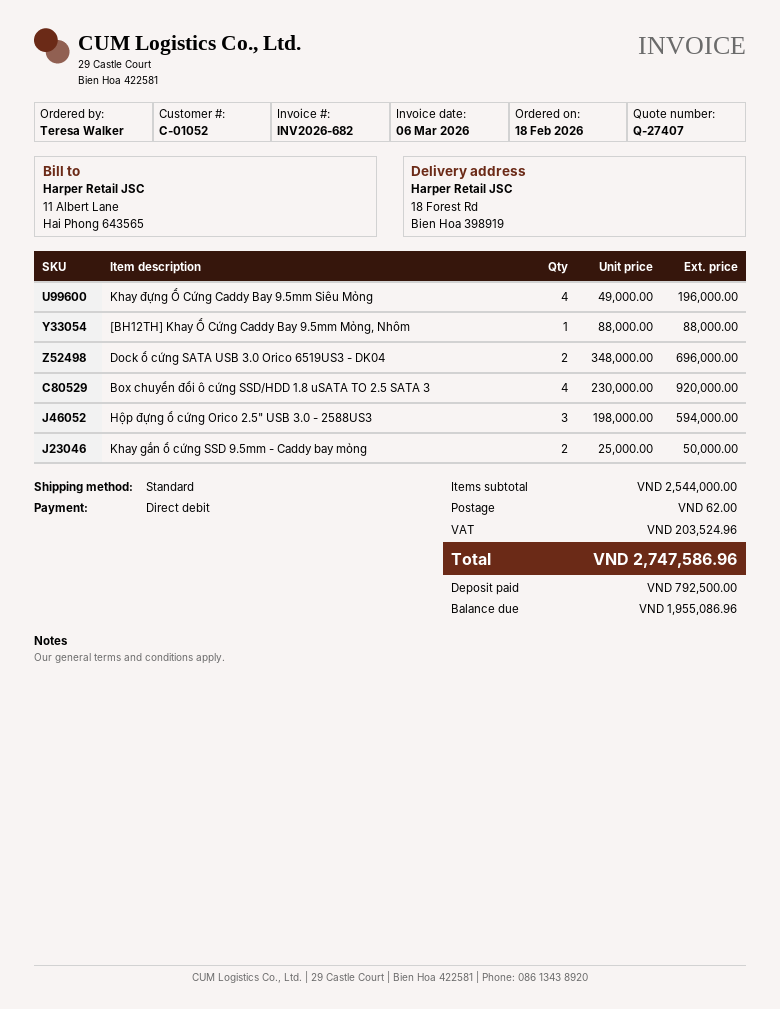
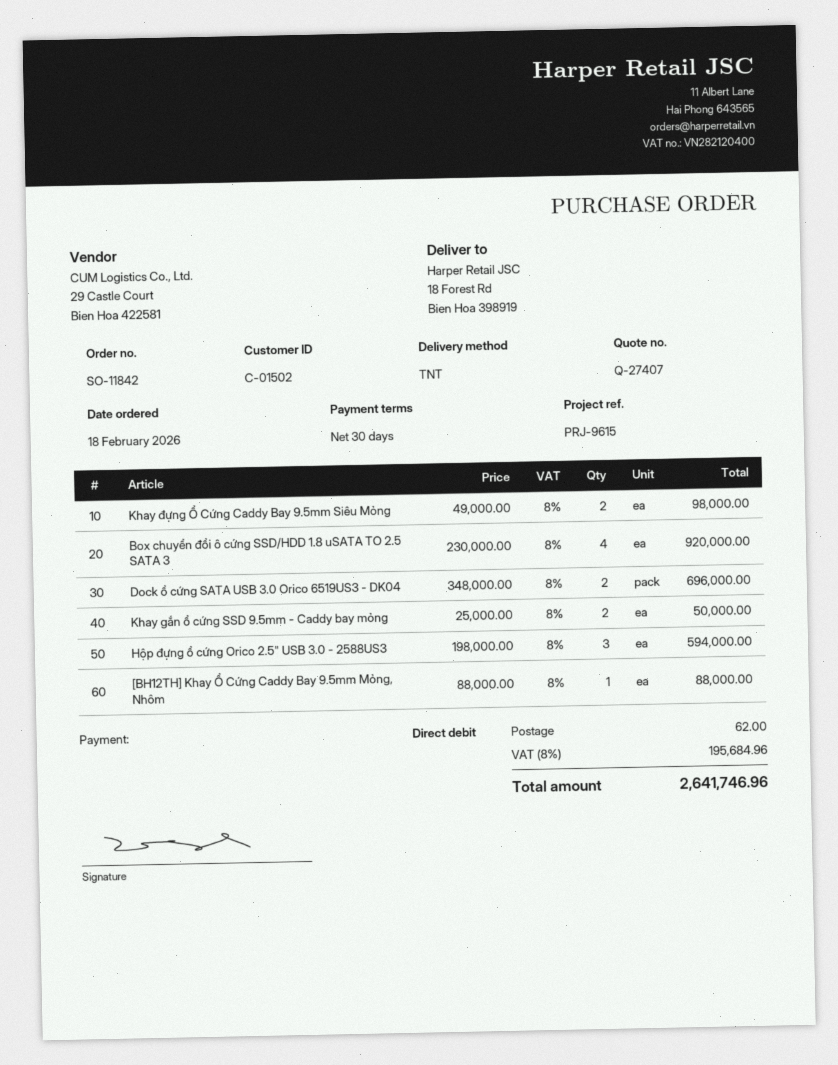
customer number: C-01052 -> C-01502
shipping method: standard -> TNT
Khay đựng Ổ Cứng Caddy Bay 9.5mm Siêu Mỏng: 4 x 49000.00 = 196000.00 -> 2 x 49000.00 = 98000.00
tax: 203524.96 -> 195684.96
total: 2747586.96 -> 2641746.96

